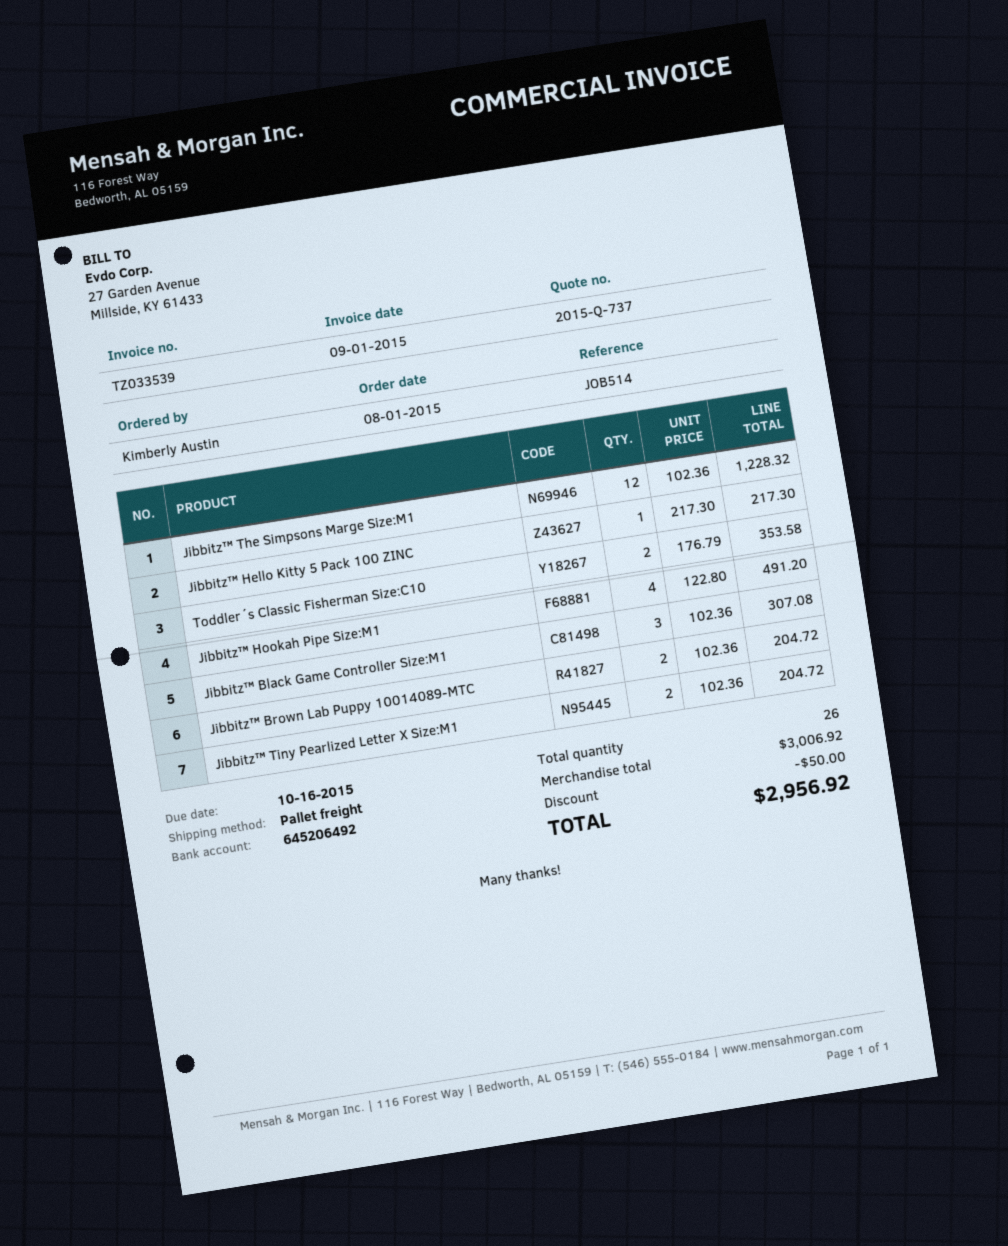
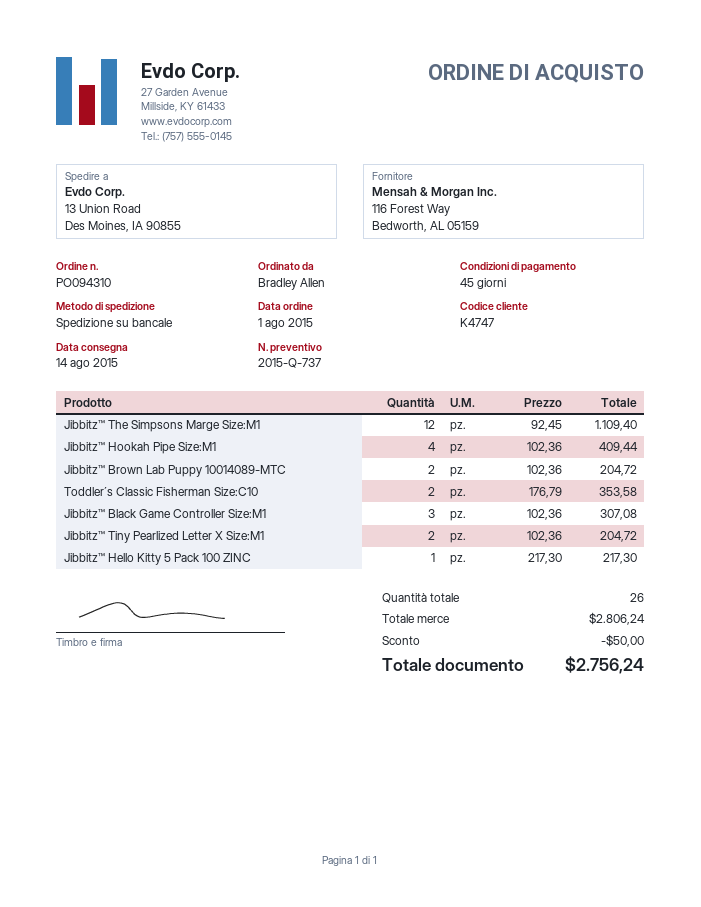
ordered by: Kimberly Austin -> Bradley Allen
Jibbitz™ The Simpsons Marge Size:M1: 12 x 102.36 = 1228.32 -> 12 x 92.45 = 1109.40
Jibbitz™ Hookah Pipe Size:M1: 4 x 122.80 = 491.20 -> 4 x 102.36 = 409.44
subtotal: 3006.92 -> 2806.24
total: 2956.92 -> 2756.24

